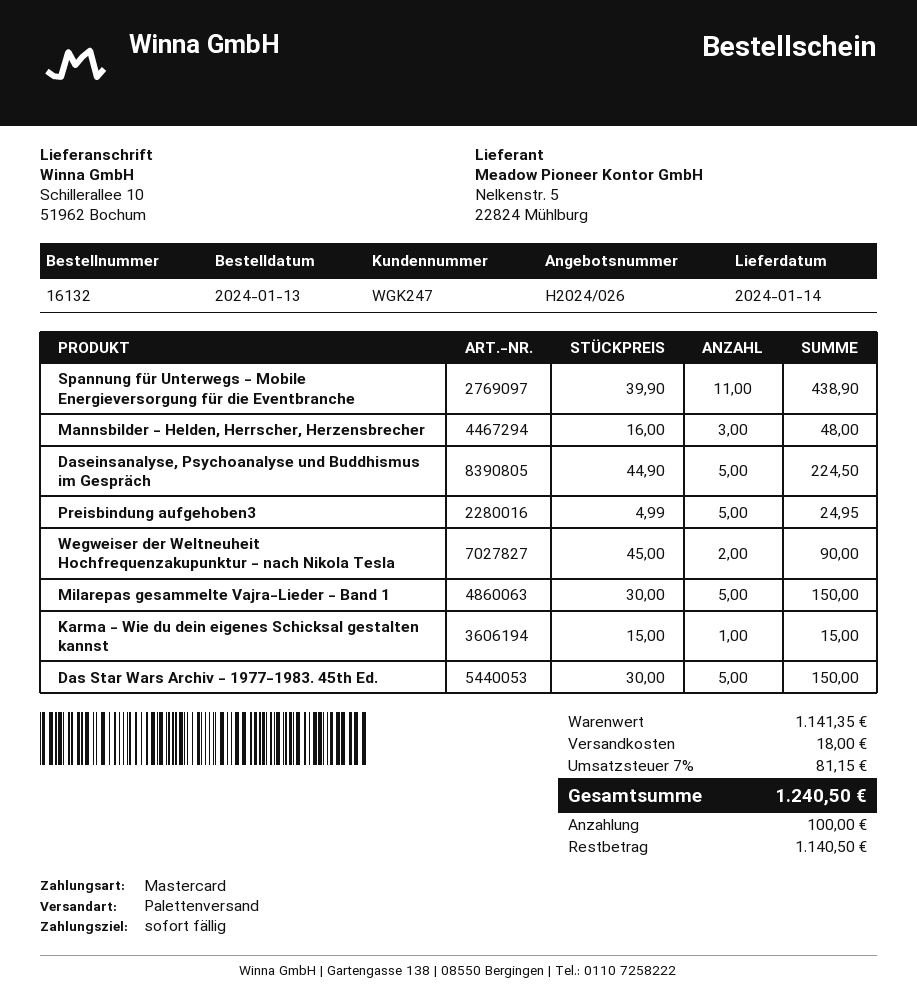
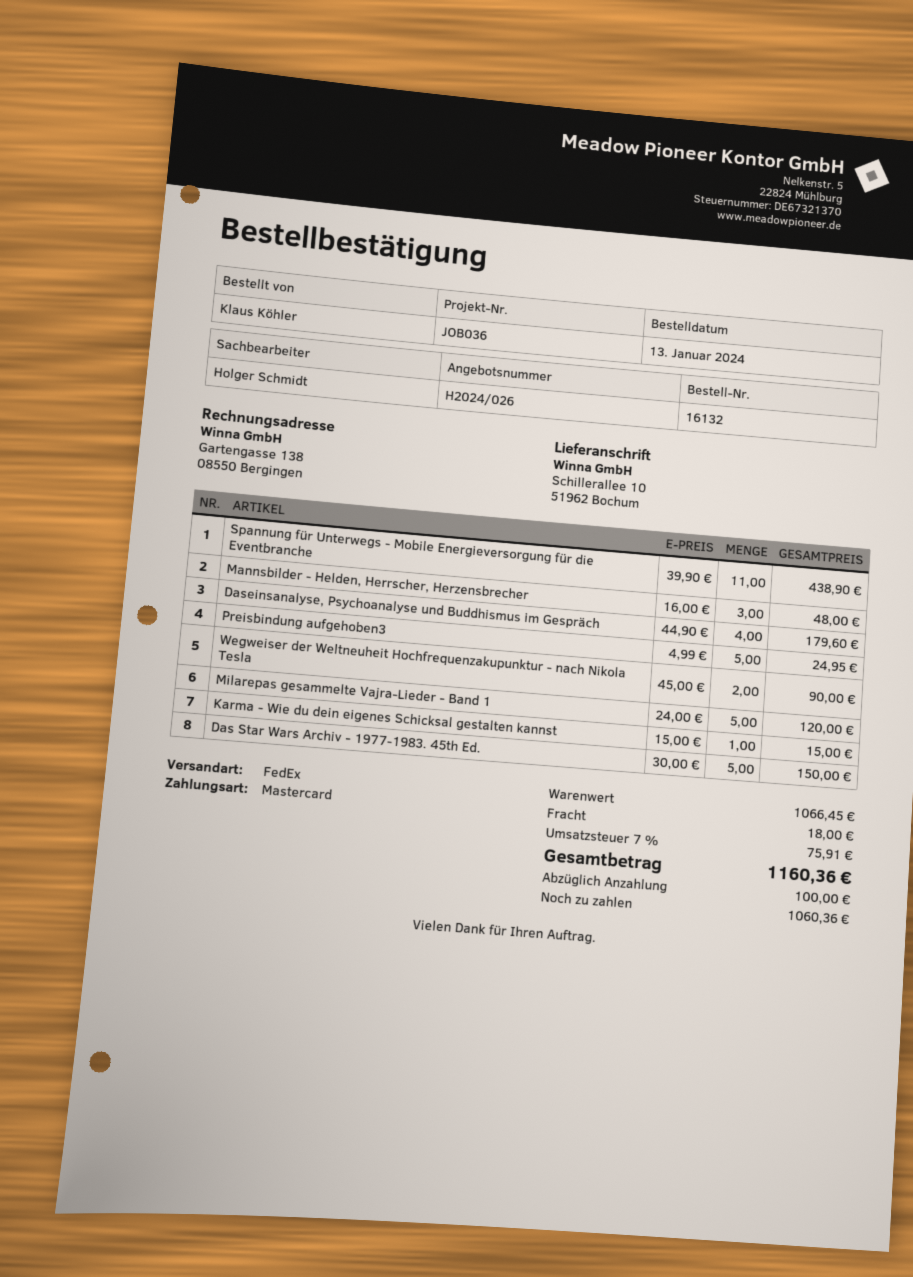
shipping method: pallet freight -> FedEx
Daseinsanalyse, Psychoanalyse und Buddhismus im Gespräch: 5 x 44.90 = 224.50 -> 4 x 44.90 = 179.60
Milarepas gesammelte Vajra-Lieder - Band 1: 5 x 30.00 = 150.00 -> 5 x 24.00 = 120.00
subtotal: 1141.35 -> 1066.45
tax: 7% = 81.15 -> 7% = 75.91
total: 1240.50 -> 1160.36
balance: 1140.50 -> 1060.36

